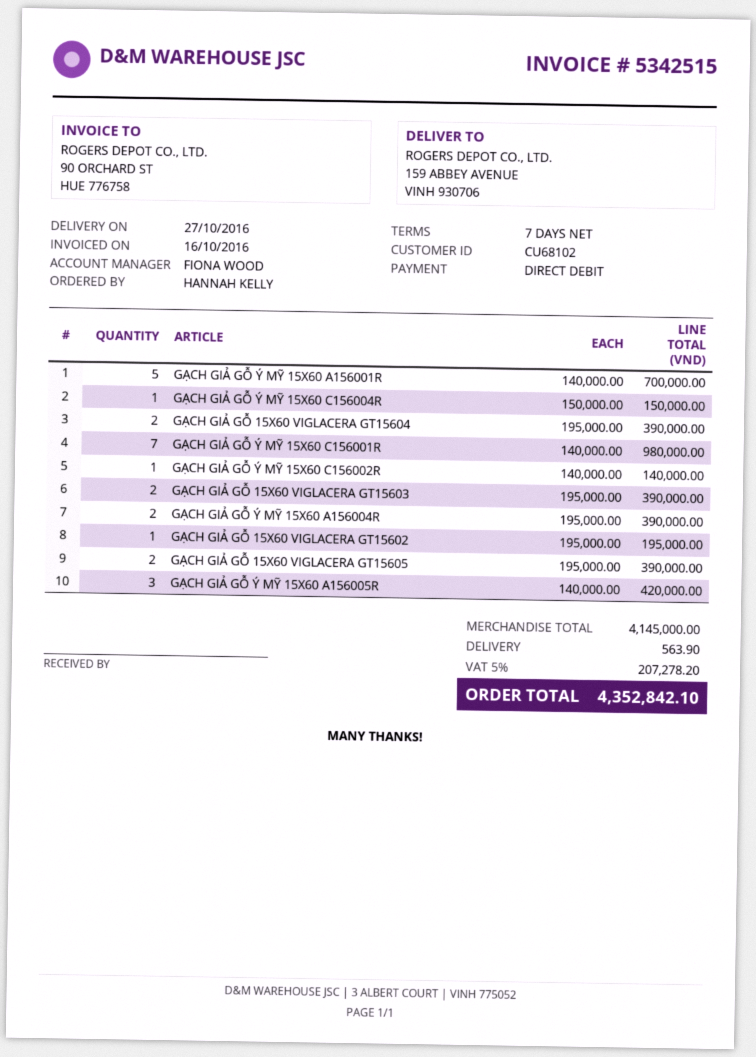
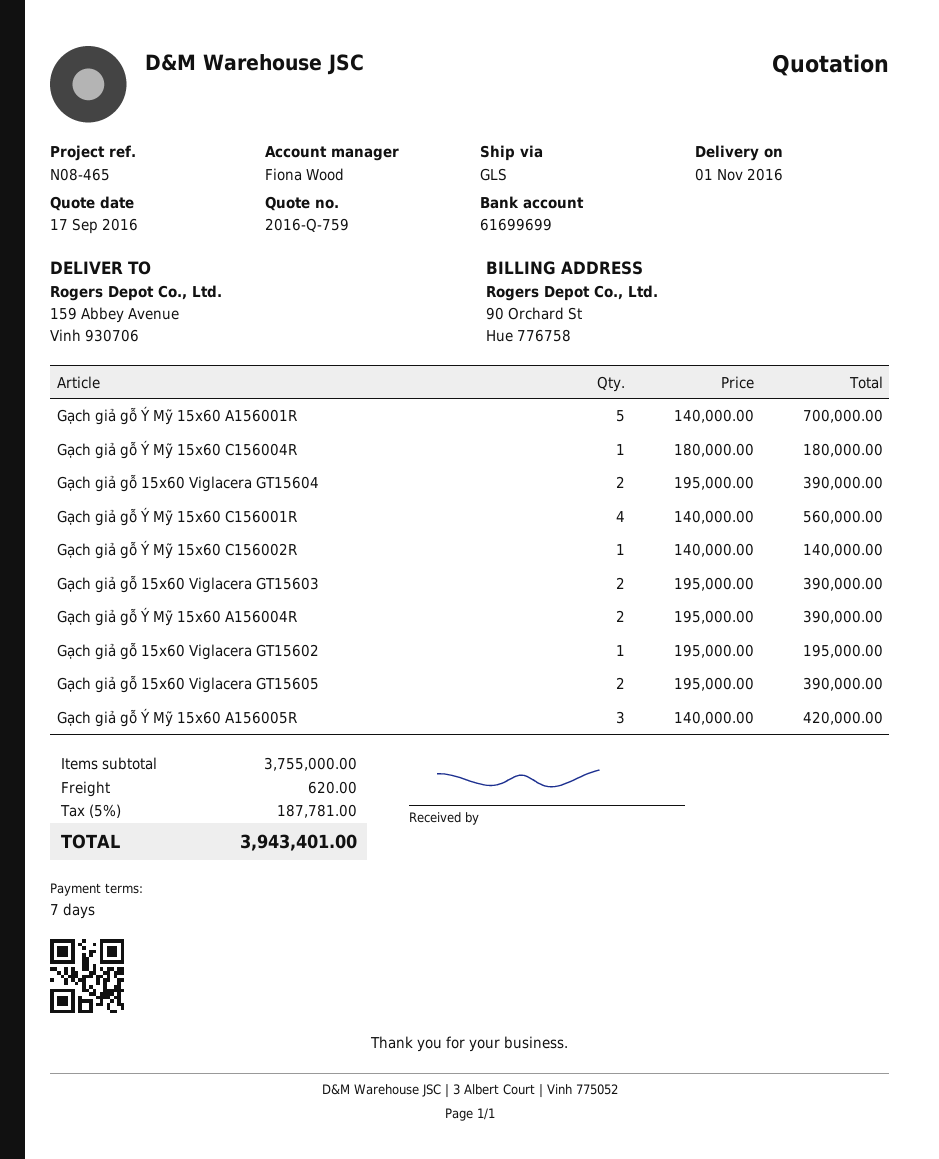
delivery date: 2016-10-27 -> 2016-11-01
GẠCH GIẢ GỖ Ý MỸ 15X60 C156004R: 1 x 150000.00 = 150000.00 -> 1 x 180000.00 = 180000.00
GẠCH GIẢ GỖ Ý MỸ 15X60 C156001R: 7 x 140000.00 = 980000.00 -> 4 x 140000.00 = 560000.00
subtotal: 4145000.00 -> 3755000.00
shipping: 563.90 -> 620.00
tax: 5% = 207278.20 -> 5% = 187781.00
total: 4352842.10 -> 3943401.00

